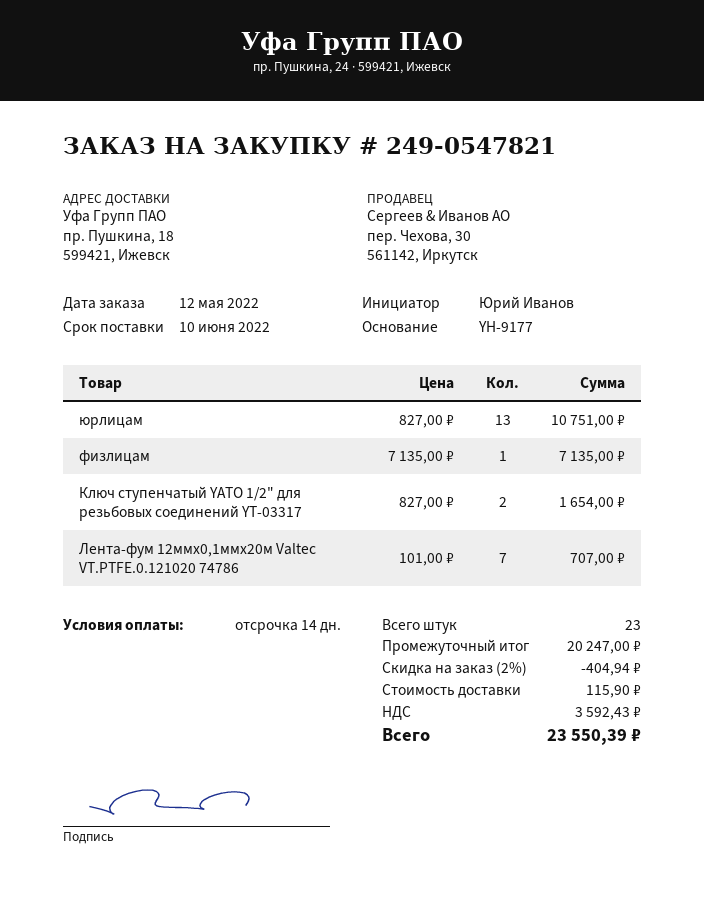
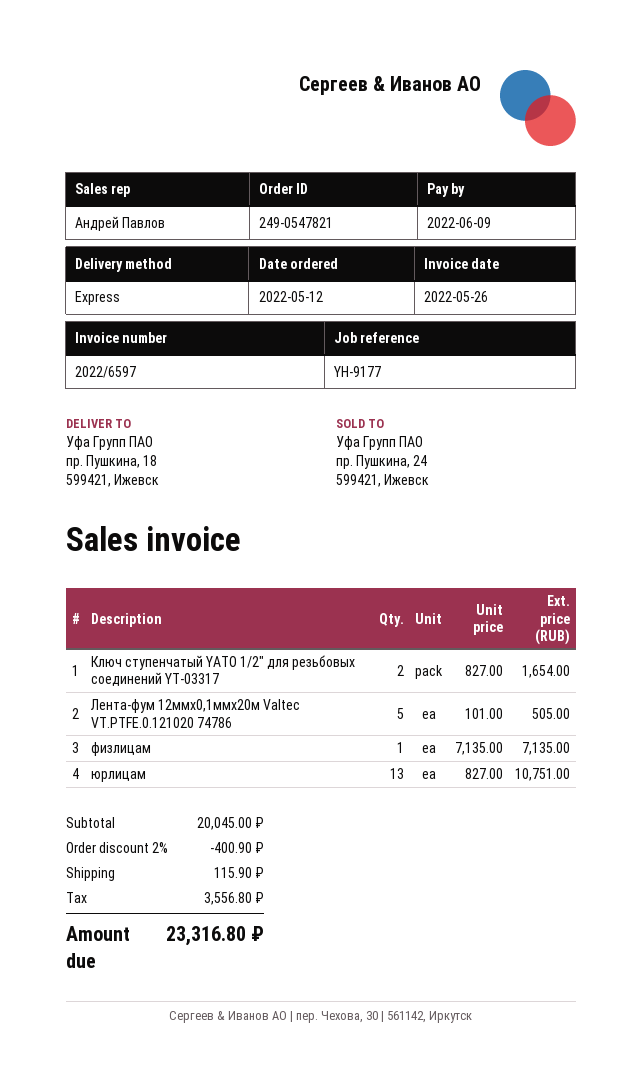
Лента-фум 12ммх0,1ммх20м Valtec VT.PTFE.0.121020 74786: 7 x 101.00 = 707.00 -> 5 x 101.00 = 505.00
subtotal: 20247.00 -> 20045.00
discount: 2% = 404.94 -> 2% = 400.90
tax: 3592.43 -> 3556.80
total: 23550.39 -> 23316.80

